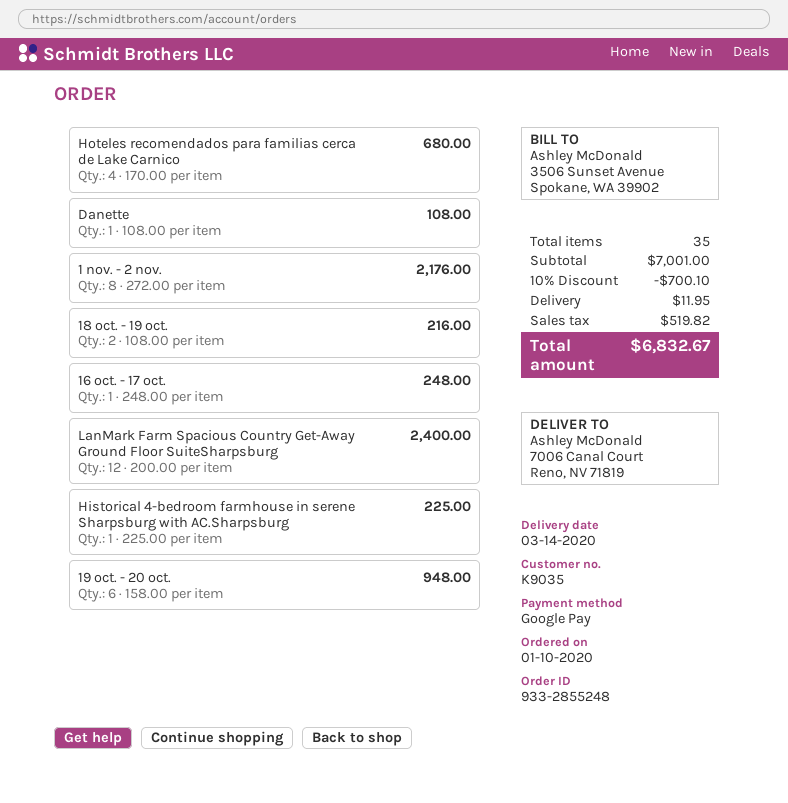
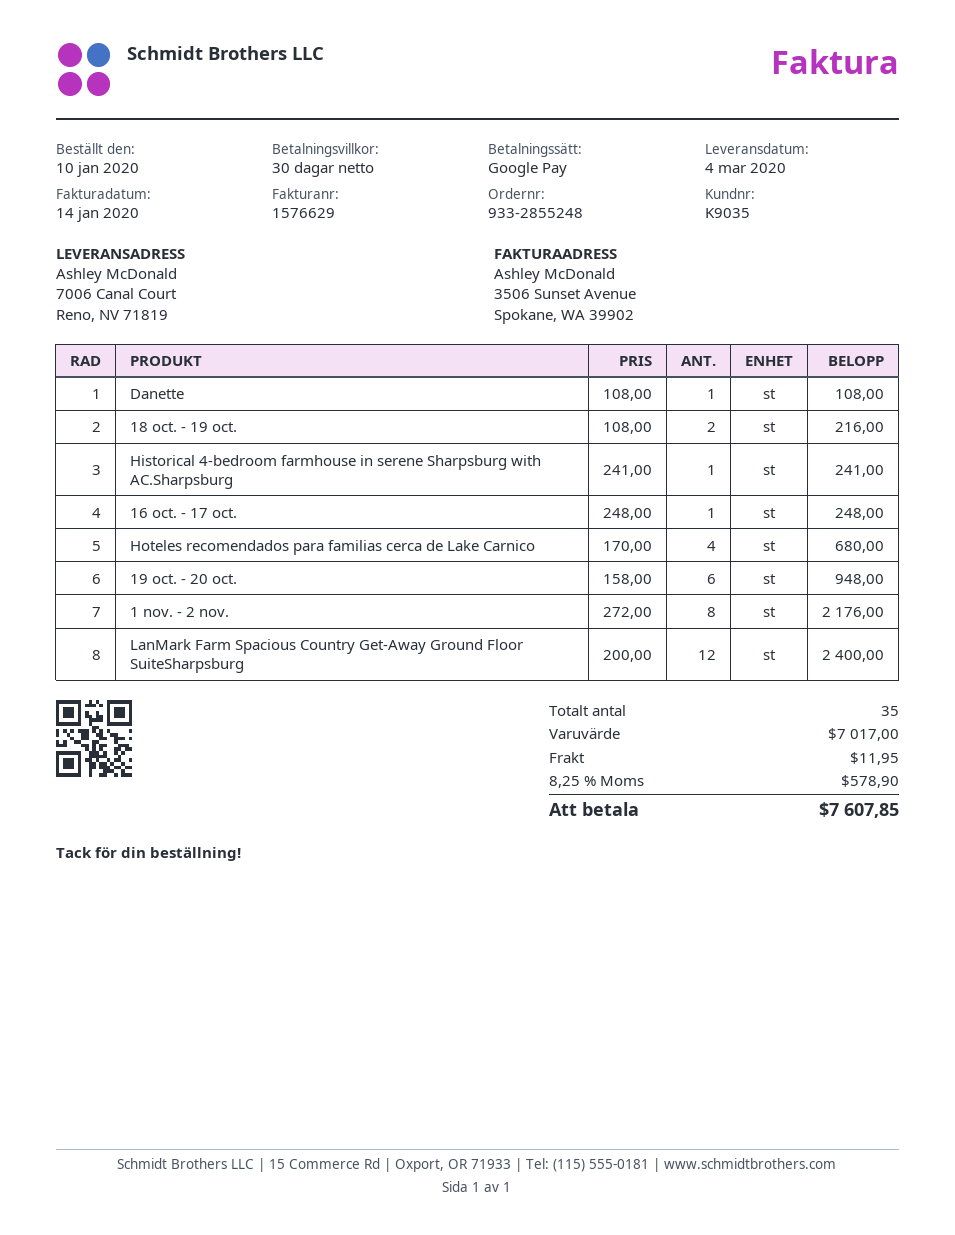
delivery date: 2020-03-14 -> 2020-03-04
Historical 4-bedroom farmhouse in serene Sharpsburg with AC.Sharpsburg: 1 x 225.00 = 225.00 -> 1 x 241.00 = 241.00
subtotal: 7001.00 -> 7017.00
discount: 10% = 700.10 -> none
tax: 519.82 -> 578.90
total: 6832.67 -> 7607.85

